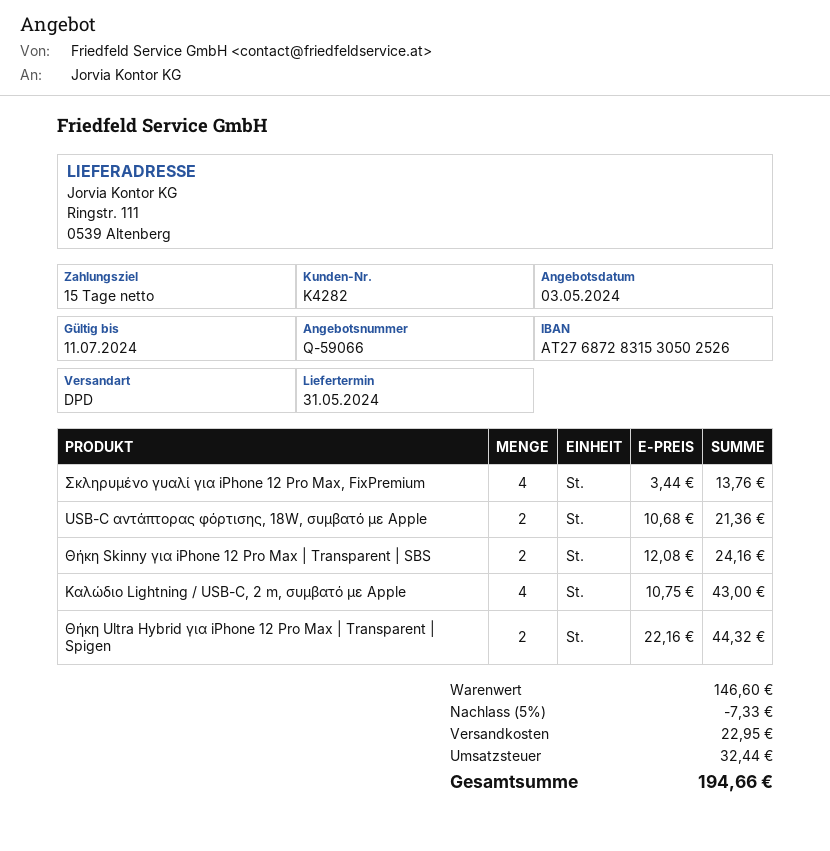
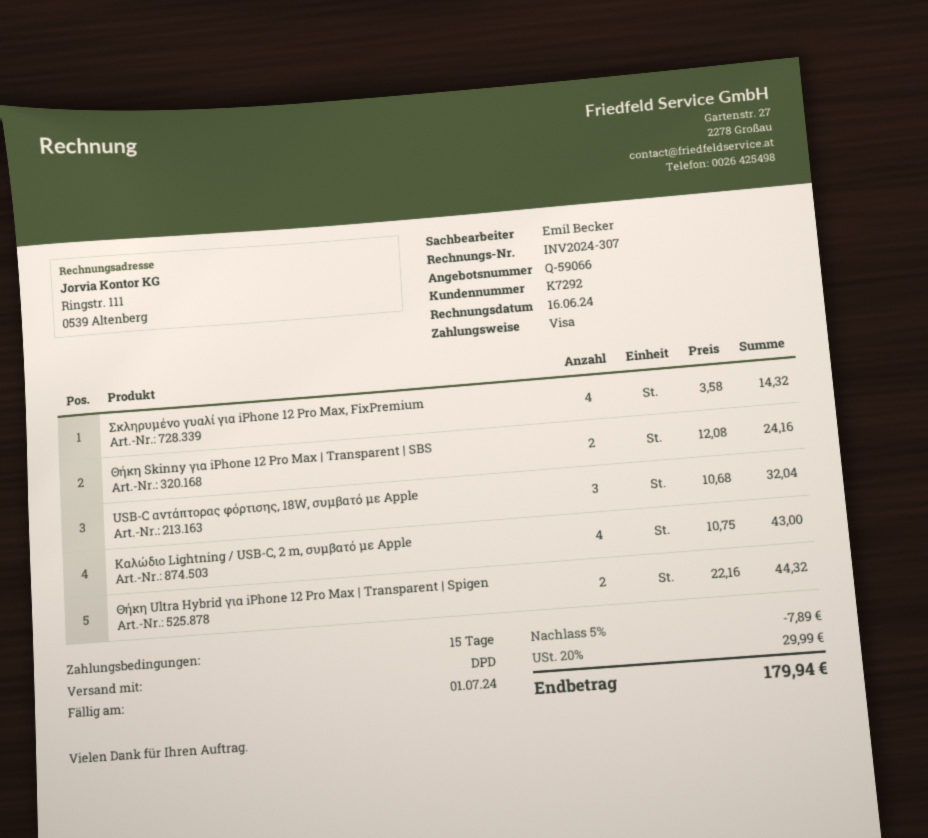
customer number: K4282 -> K7292
Σκληρυμένο γυαλί για iPhone 12 Pro Max, FixPremium: 4 x 3.44 = 13.76 -> 4 x 3.58 = 14.32
USB-C αντάπτορας φόρτισης, 18W, συμβατό με Apple: 2 x 10.68 = 21.36 -> 3 x 10.68 = 32.04
discount: 5% = 7.33 -> 5% = 7.89
shipping: 22.95 -> none
tax: 32.44 -> 29.99
total: 194.66 -> 179.94

